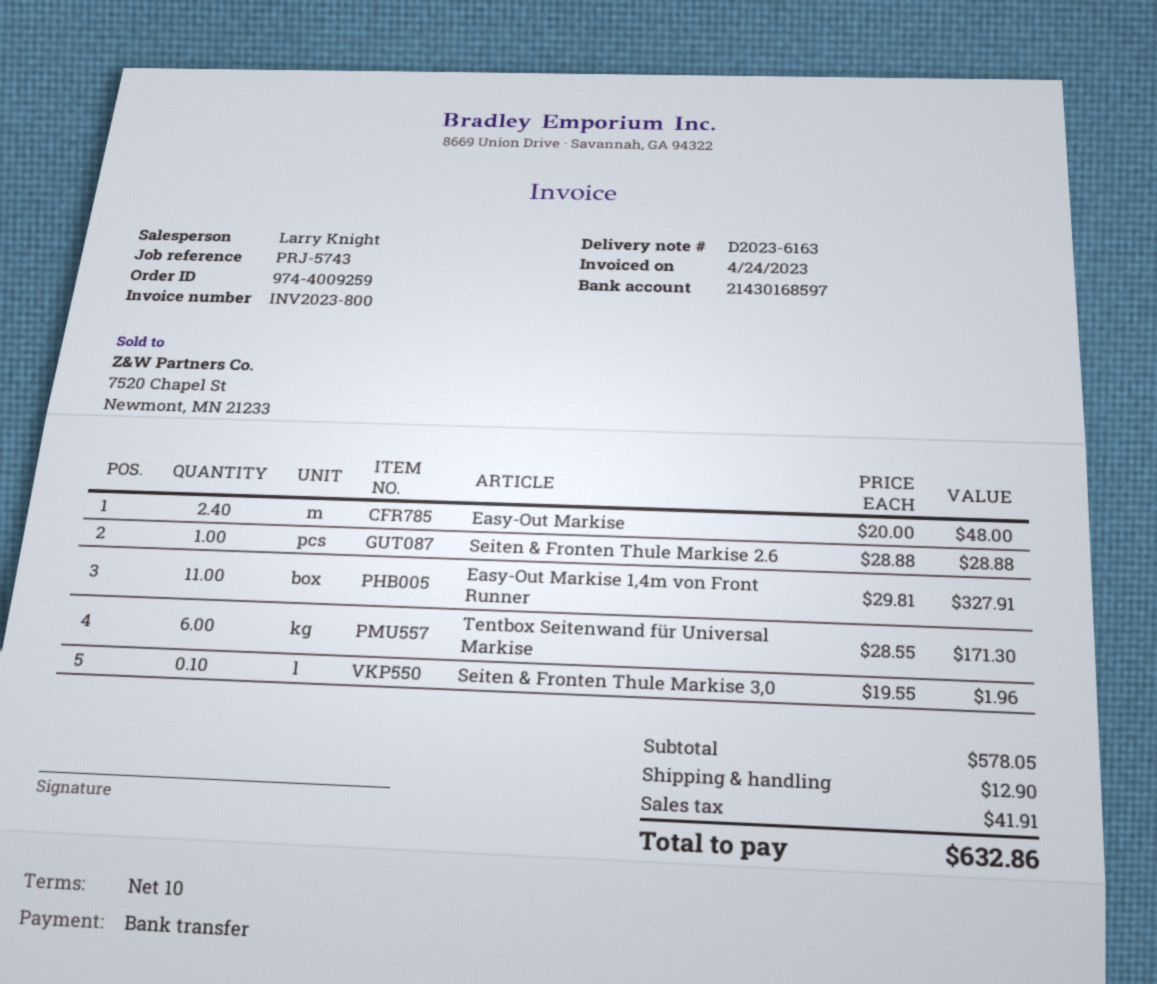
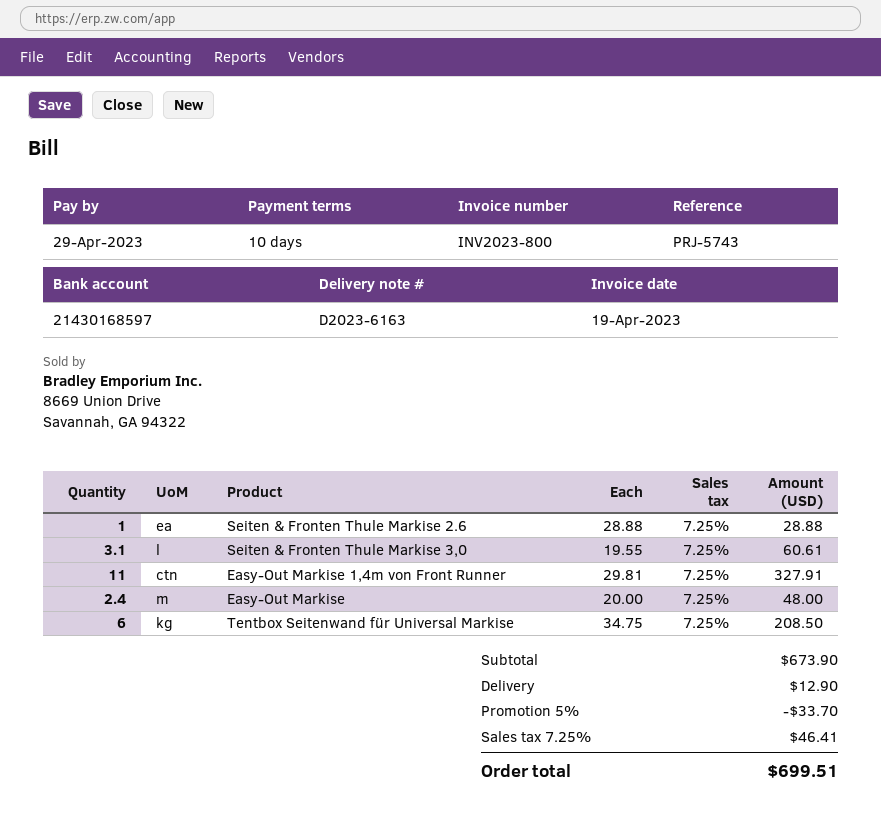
invoice date: 2023-04-24 -> 2023-04-19
Tentbox Seitenwand für Universal Markise: 6 x 28.55 = 171.30 -> 6 x 34.75 = 208.50
Seiten & Fronten Thule Markise 3,0: 0.1 x 19.55 = 1.96 -> 3.1 x 19.55 = 60.61
subtotal: 578.05 -> 673.90
discount: none -> 5% = 33.70
tax: 41.91 -> 46.41
total: 632.86 -> 699.51

